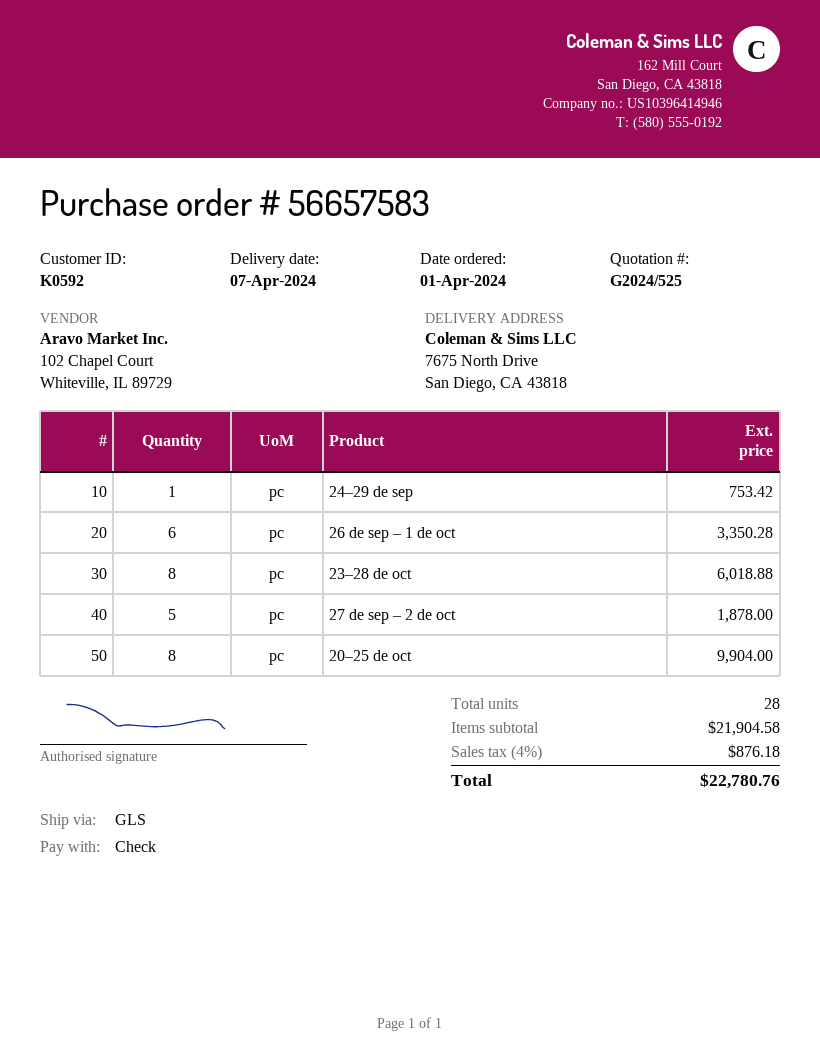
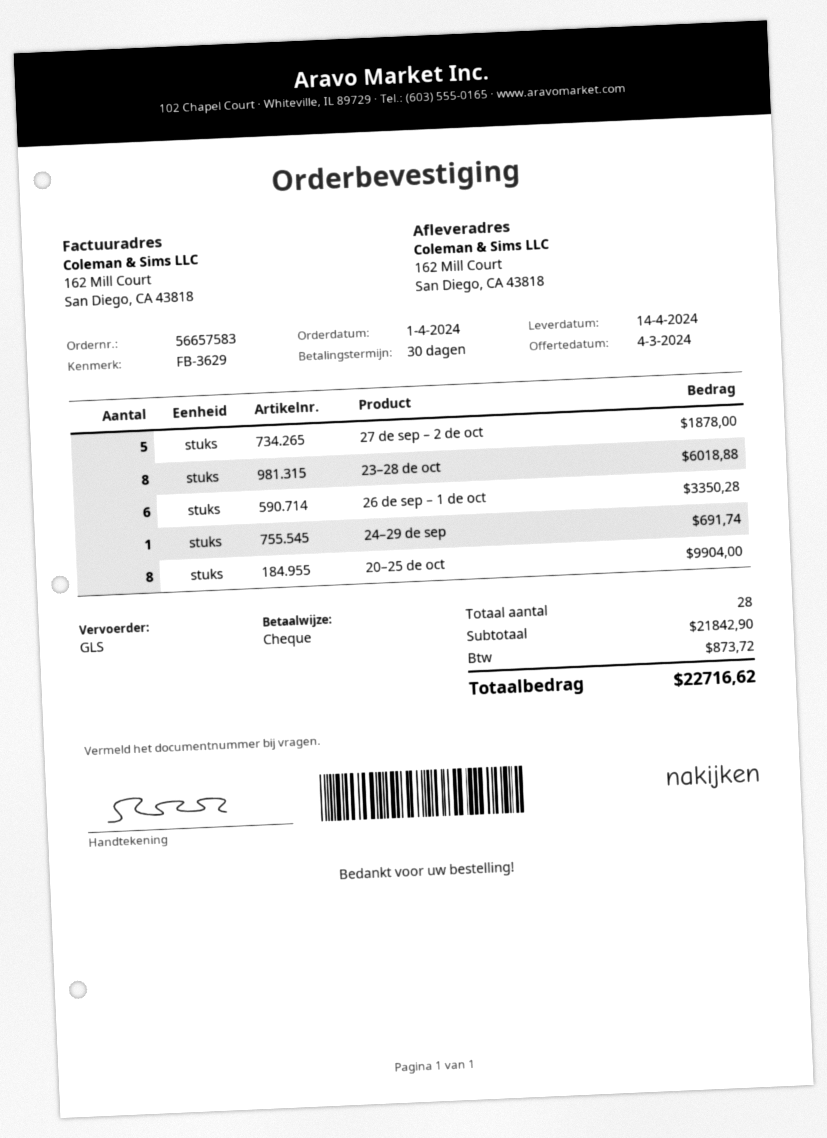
delivery date: 2024-04-07 -> 2024-04-14
ship to: 7675 North Drive, San Diego, CA 43818 -> 162 Mill Court, San Diego, CA 43818
24–29 de sep: 1 for 753.42 -> 1 for 691.74
subtotal: 21904.58 -> 21842.90
tax: 876.18 -> 873.72
total: 22780.76 -> 22716.62

